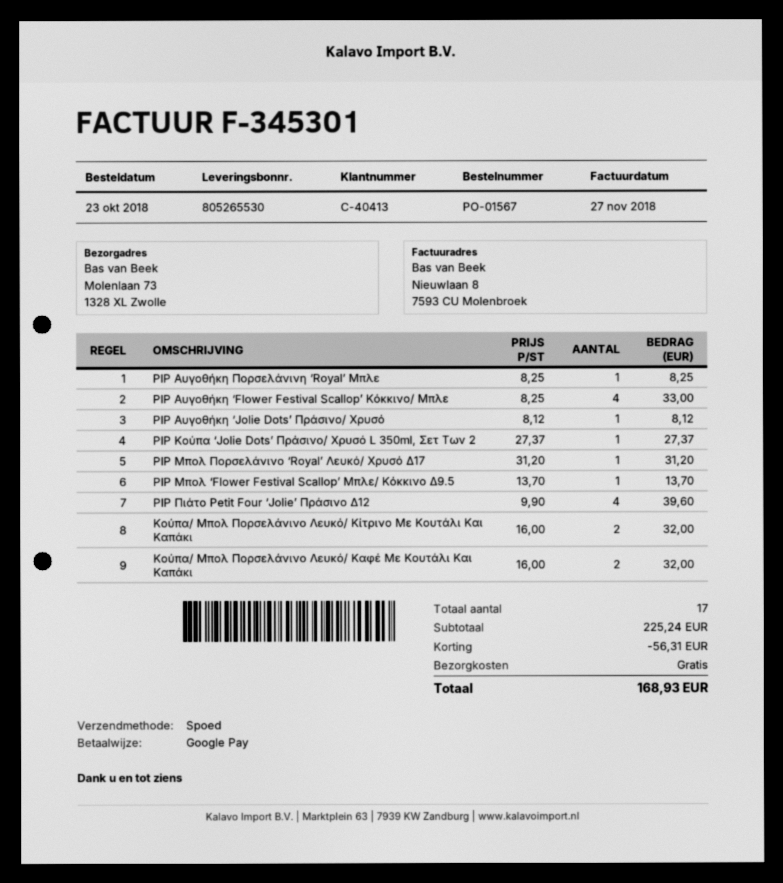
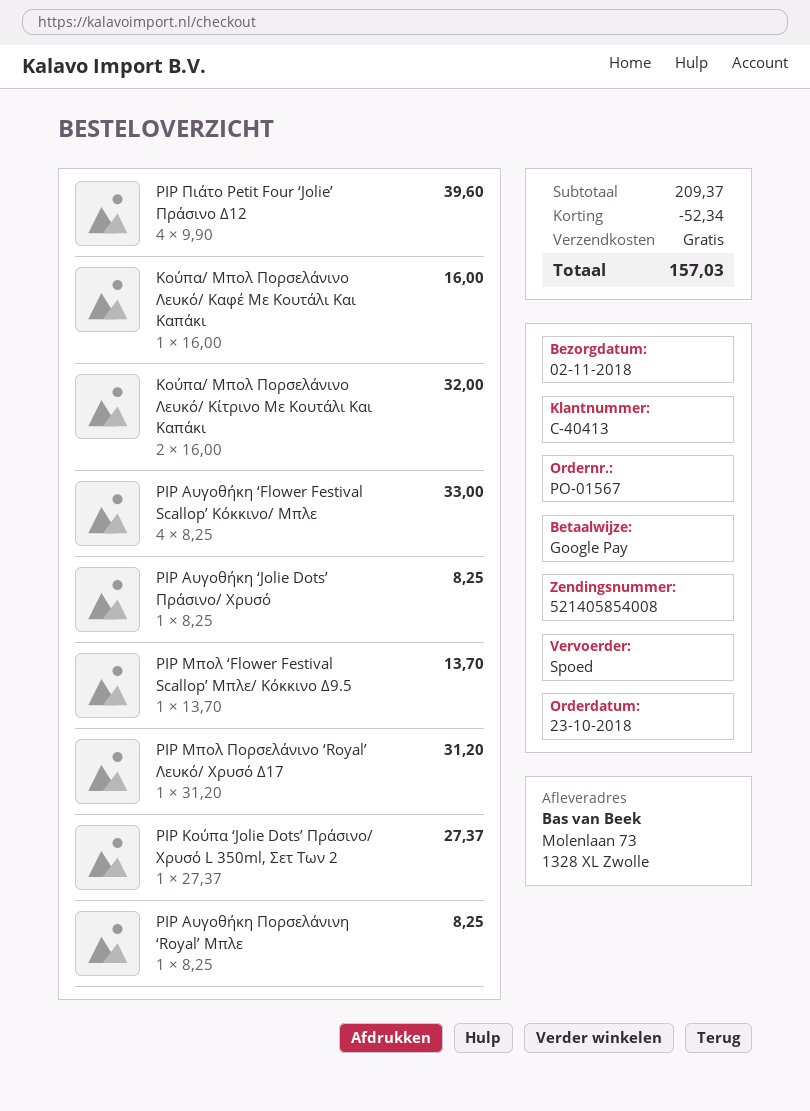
PIP Αυγοθήκη ‘Jolie Dots’ Πράσινο/ Χρυσό: 1 x 8.12 = 8.12 -> 1 x 8.25 = 8.25
Κούπα/ Μπολ Πορσελάνινο Λευκό/ Καφέ Με Κουτάλι Και Καπάκι: 2 x 16.00 = 32.00 -> 1 x 16.00 = 16.00
subtotal: 225.24 -> 209.37
discount: 56.31 -> 52.34
total: 168.93 -> 157.03

